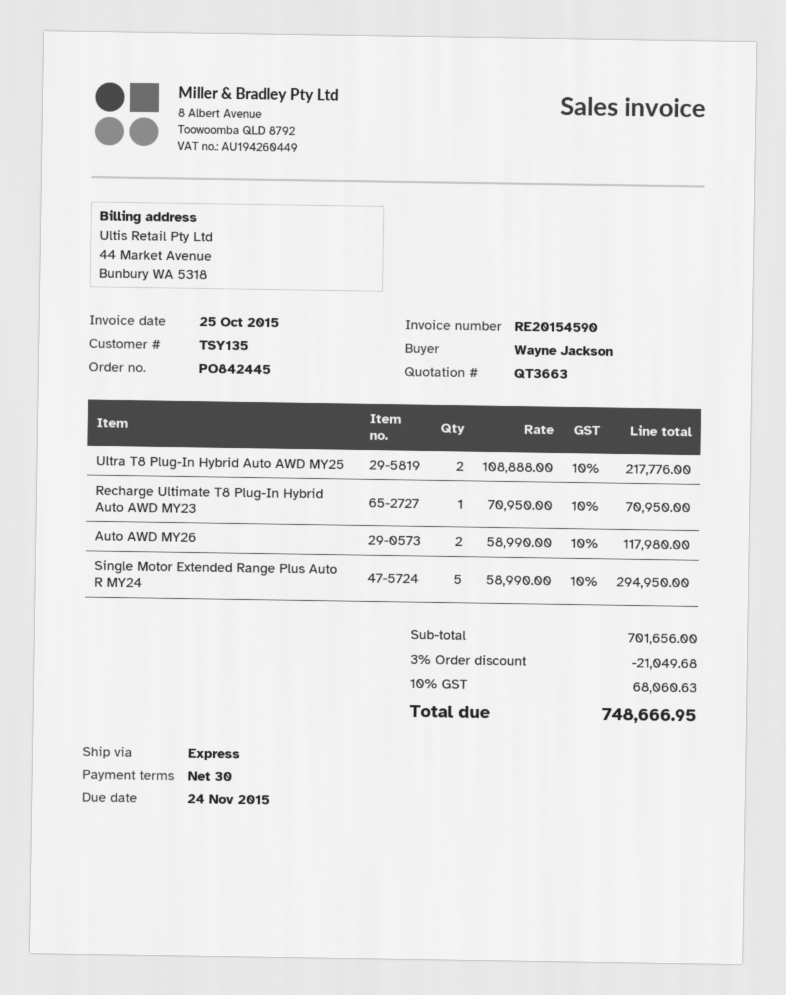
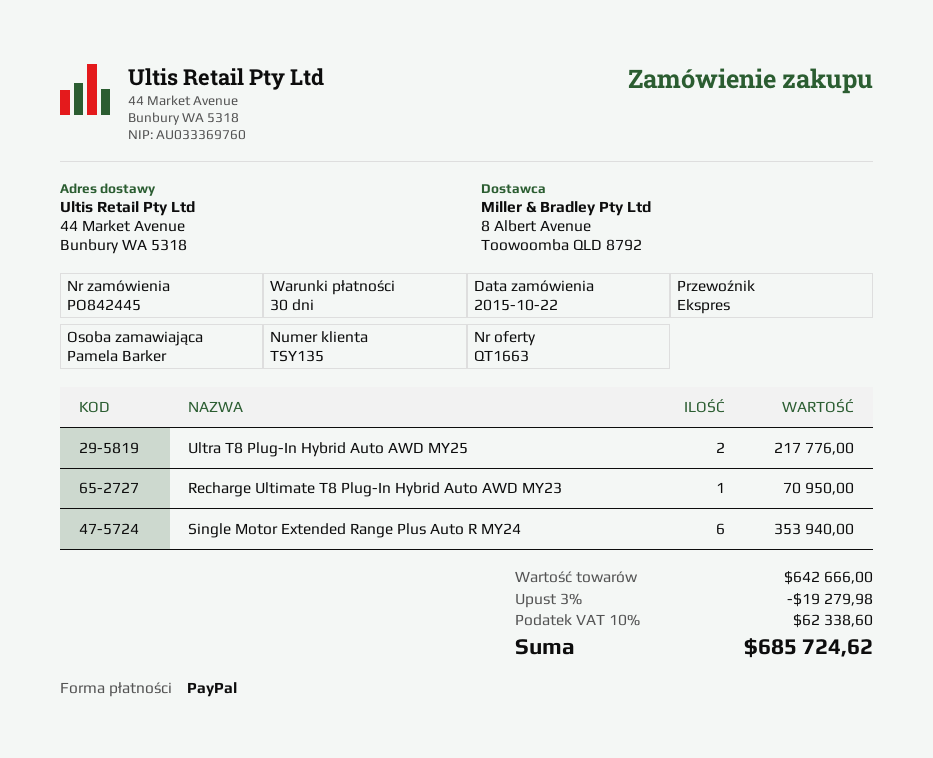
quote number: QT3663 -> QT1663
ordered by: Wayne Jackson -> Pamela Barker
Auto AWD MY26: 2 for 117980.00 -> none
Single Motor Extended Range Plus Auto R MY24: 5 for 294950.00 -> 6 for 353940.00
subtotal: 701656.00 -> 642666.00
discount: 3% = 21049.68 -> 3% = 19279.98
tax: 10% = 68060.63 -> 10% = 62338.60
total: 748666.95 -> 685724.62

